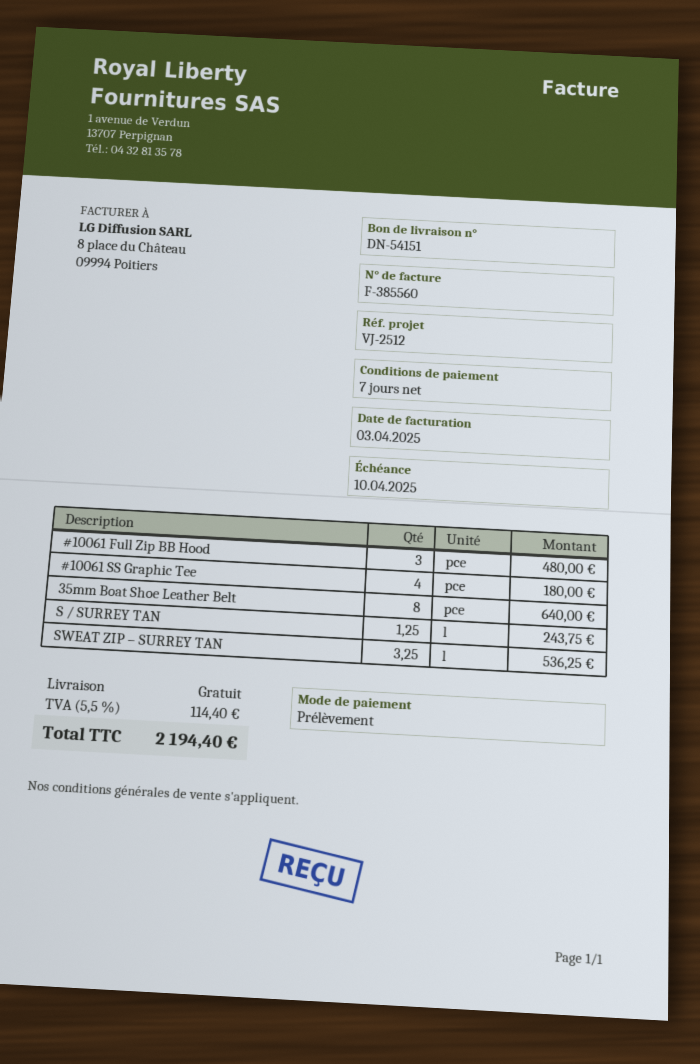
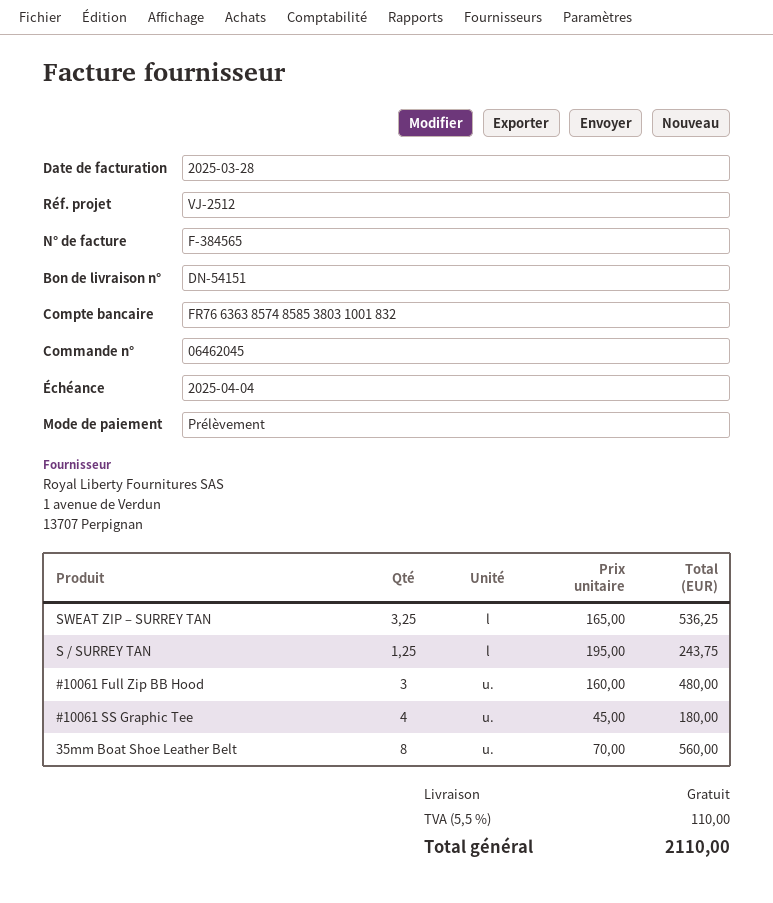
invoice number: F-385560 -> F-384565
invoice date: 2025-04-03 -> 2025-03-28
due date: 2025-04-10 -> 2025-04-04
35mm Boat Shoe Leather Belt: 8 for 640.00 -> 8 for 560.00
tax: 5.5% = 114.40 -> 5.5% = 110.00
total: 2194.40 -> 2110.00

